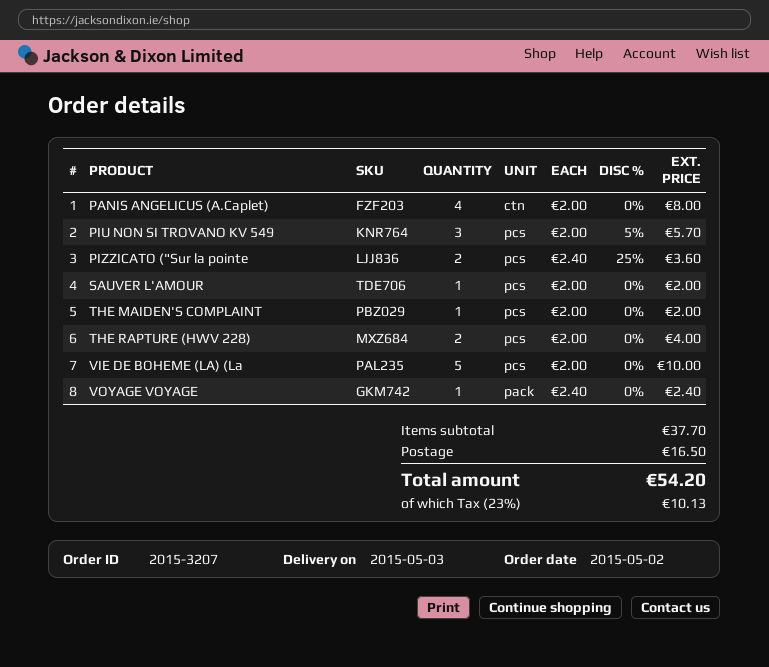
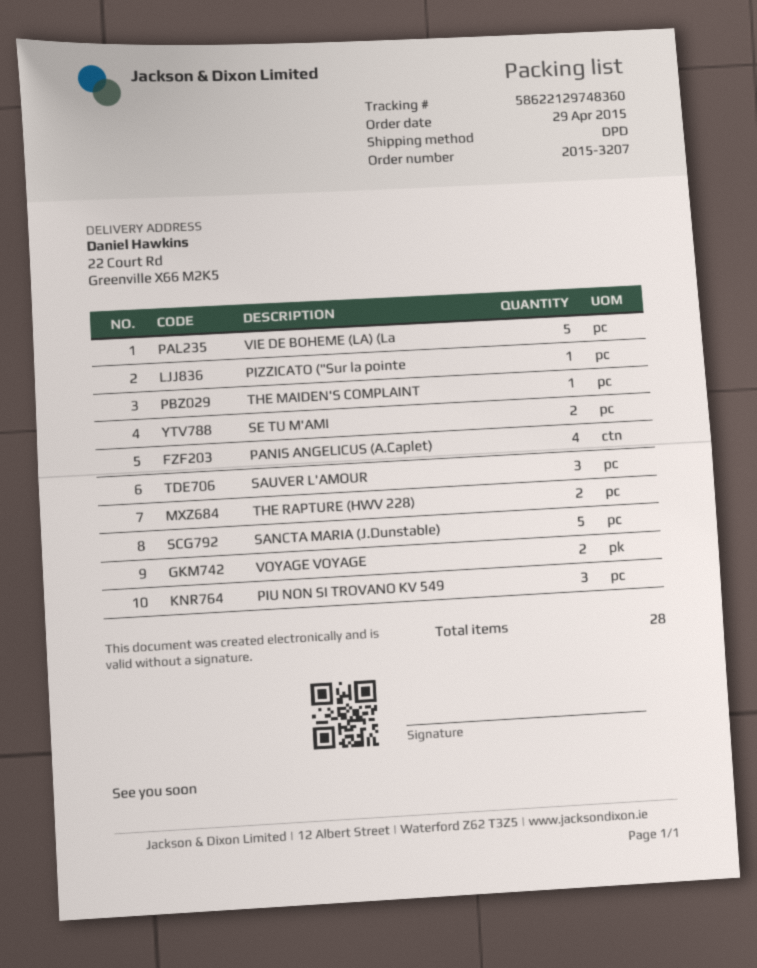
order date: 2015-05-02 -> 2015-04-29
PIZZICATO ("Sur la pointe: 2 -> 1
SAUVER L'AMOUR: 1 -> 3
VOYAGE VOYAGE: 1 -> 2
SE TU M'AMI: none -> 2
SANCTA MARIA (J.Dunstable): none -> 5

